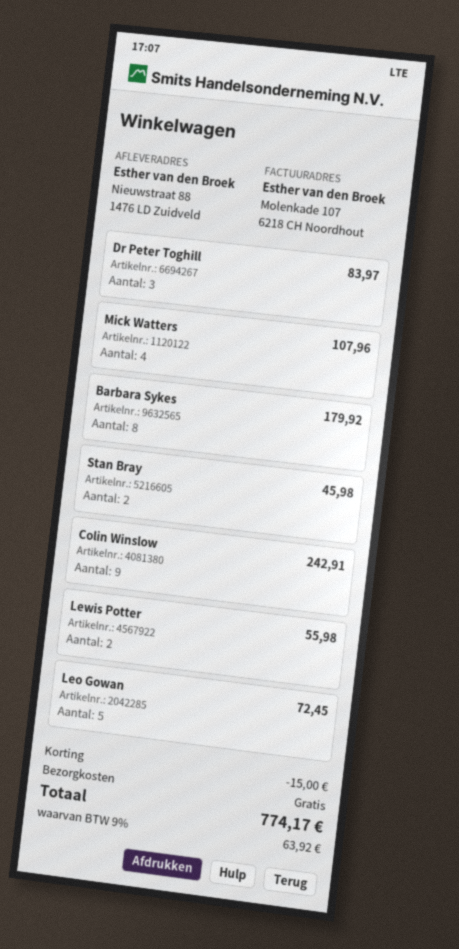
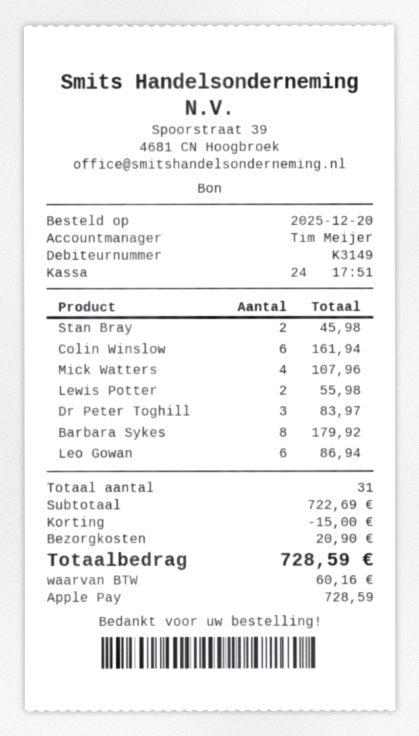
Colin Winslow: 9 for 242.91 -> 6 for 161.94
Leo Gowan: 5 for 72.45 -> 6 for 86.94
shipping: 0.00 -> 20.90
tax: 63.92 -> 60.16
total: 774.17 -> 728.59

